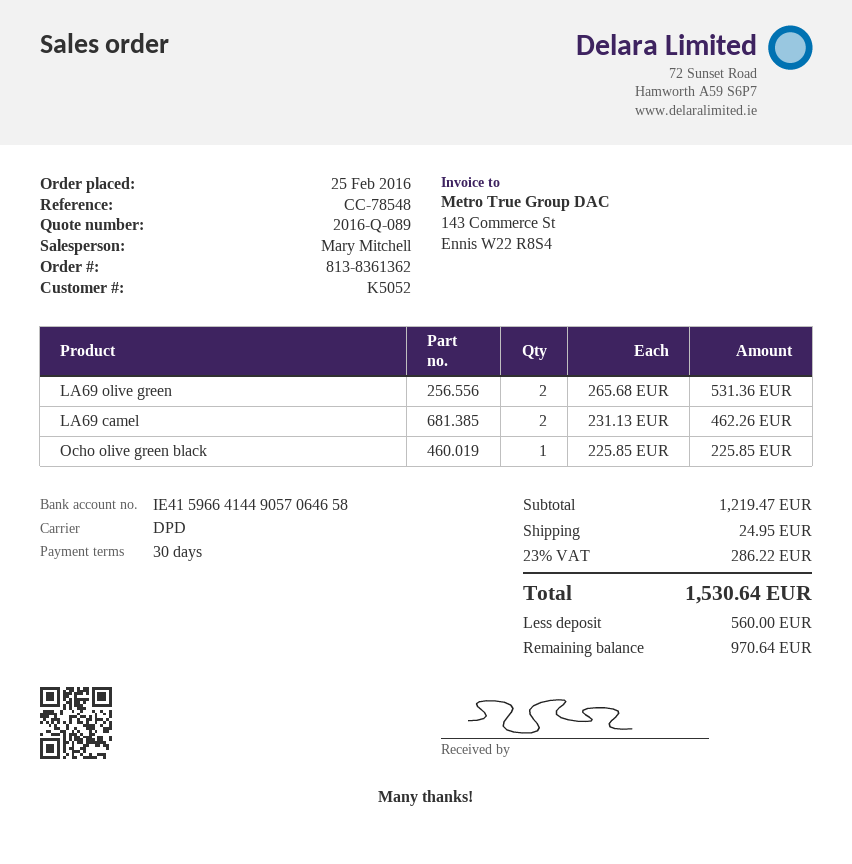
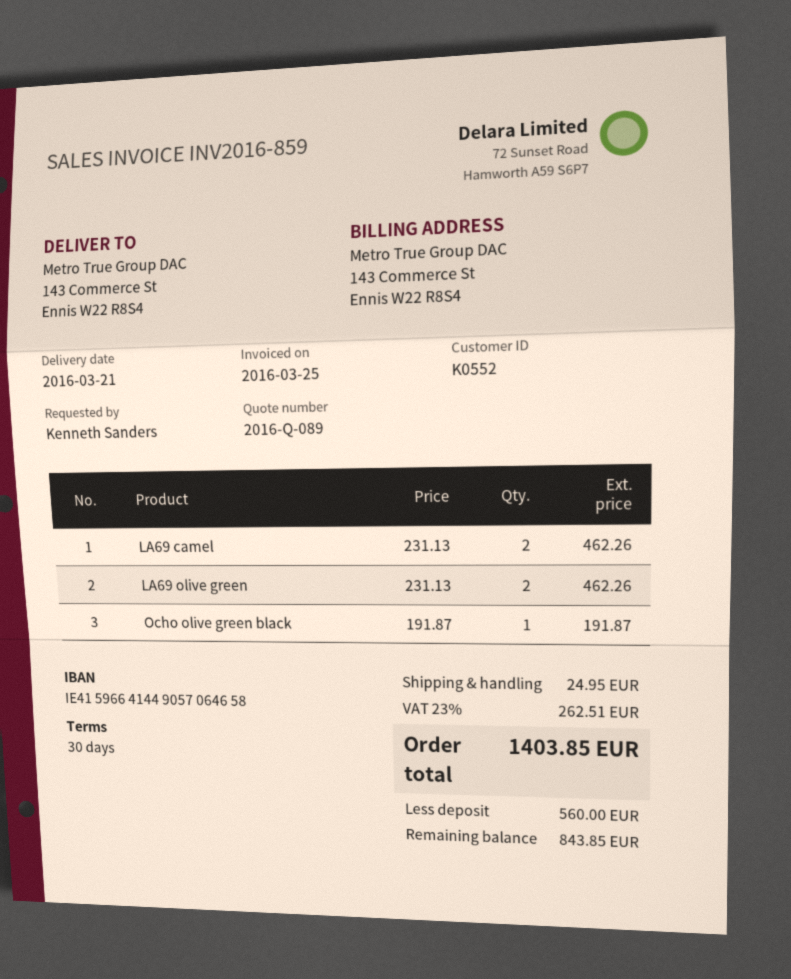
customer number: K5052 -> K0552
LA69 olive green: 2 x 265.68 = 531.36 -> 2 x 231.13 = 462.26
Ocho olive green black: 1 x 225.85 = 225.85 -> 1 x 191.87 = 191.87
tax: 23% = 286.22 -> 23% = 262.51
total: 1530.64 -> 1403.85
balance: 970.64 -> 843.85

